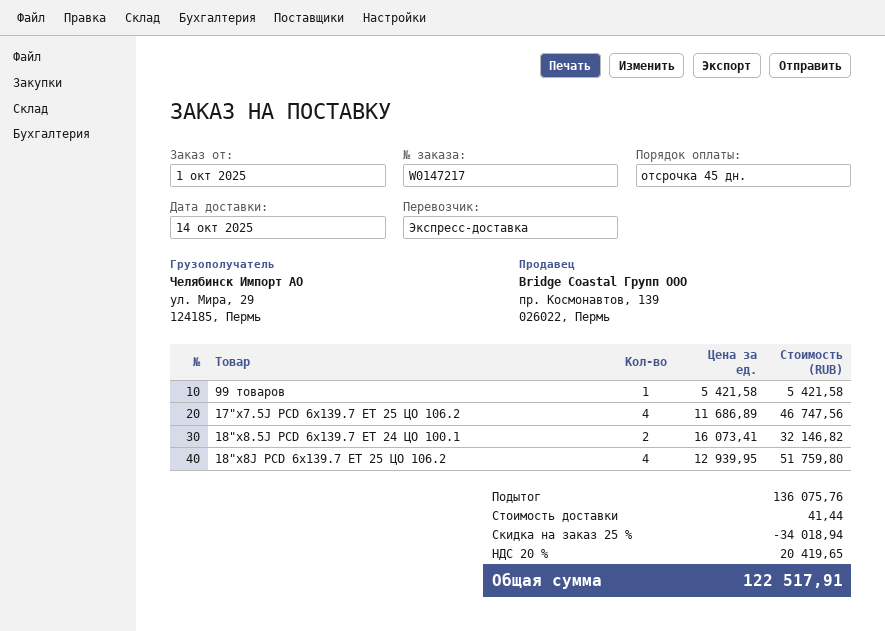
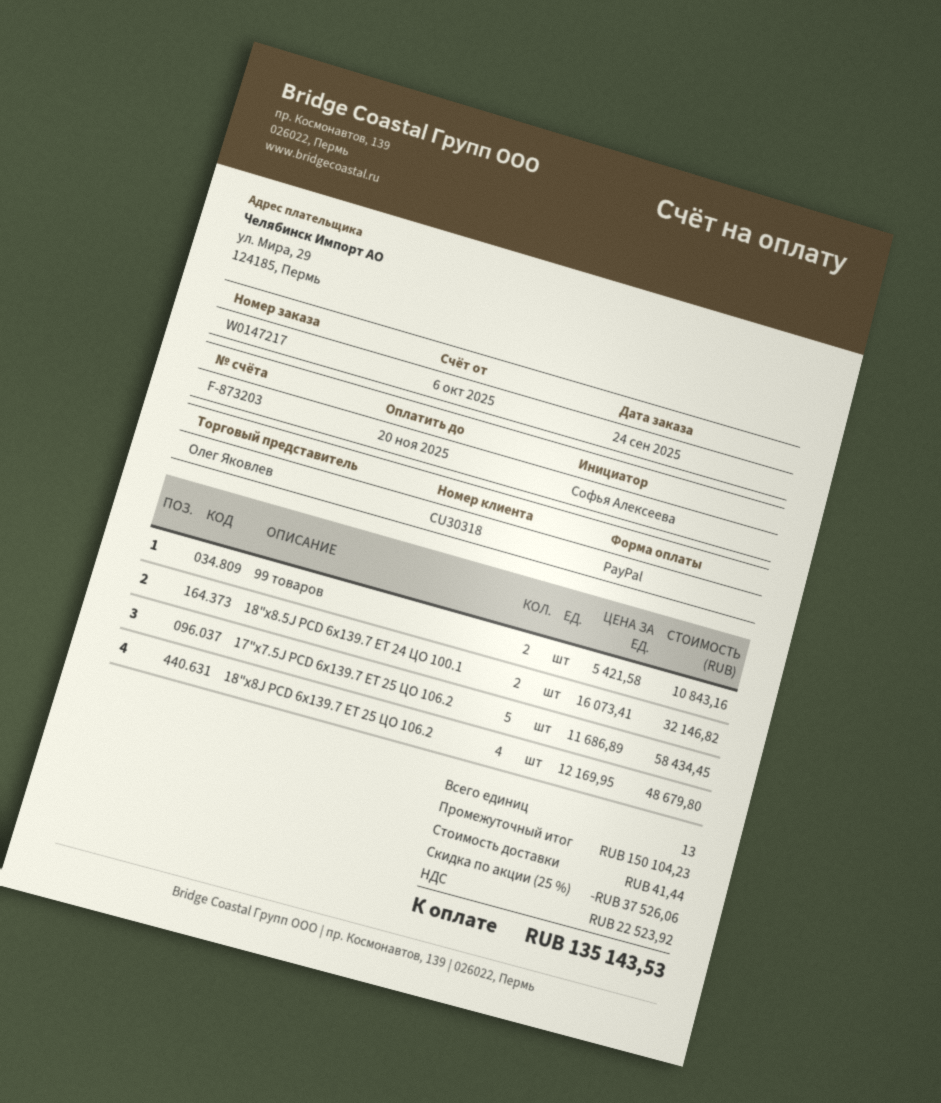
order date: 2025-10-01 -> 2025-09-24
99 товаров: 1 x 5421.58 = 5421.58 -> 2 x 5421.58 = 10843.16
17"x7.5J PCD 6x139.7 ЕТ 25 ЦО 106.2: 4 x 11686.89 = 46747.56 -> 5 x 11686.89 = 58434.45
18"x8J PCD 6x139.7 ЕТ 25 ЦО 106.2: 4 x 12939.95 = 51759.80 -> 4 x 12169.95 = 48679.80
subtotal: 136075.76 -> 150104.23
discount: 25% = 34018.94 -> 25% = 37526.06
tax: 20419.65 -> 22523.92
total: 122517.91 -> 135143.53

